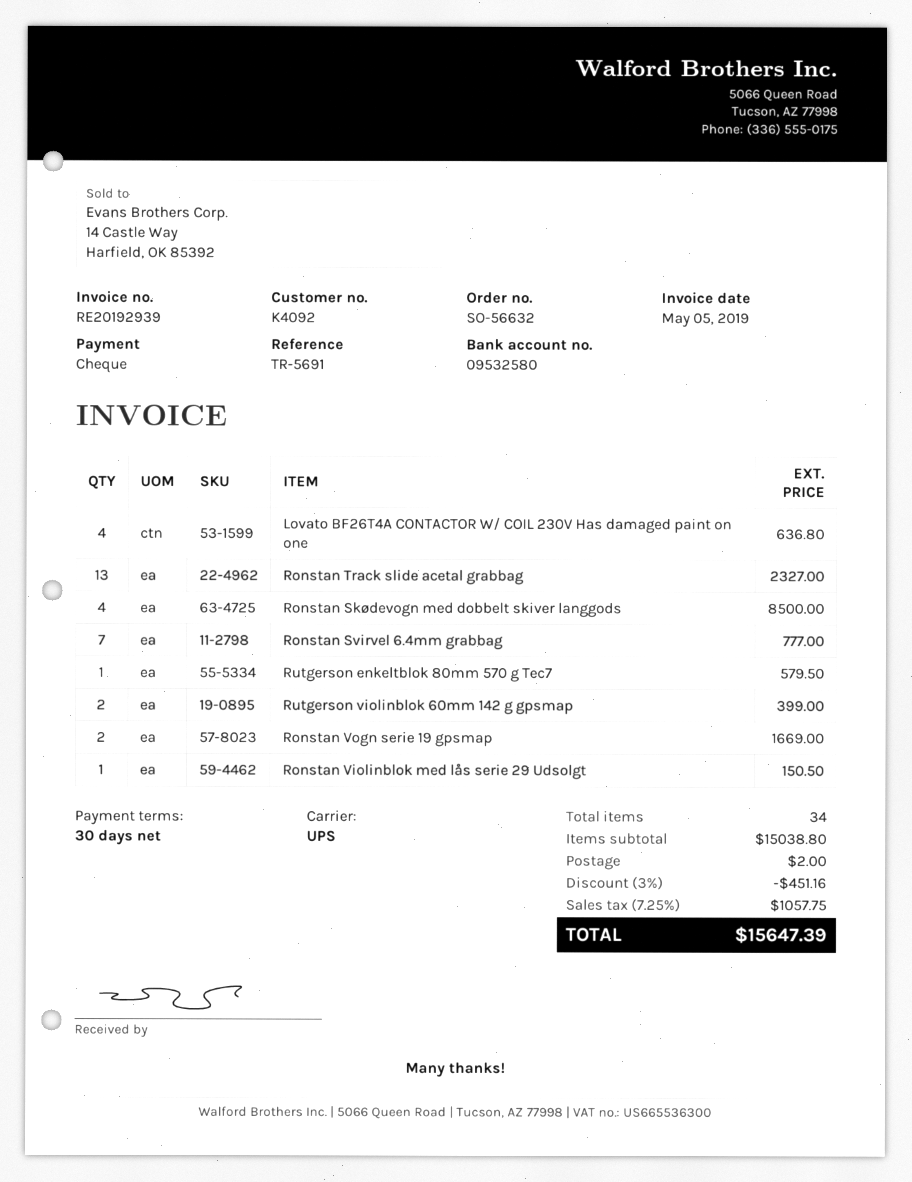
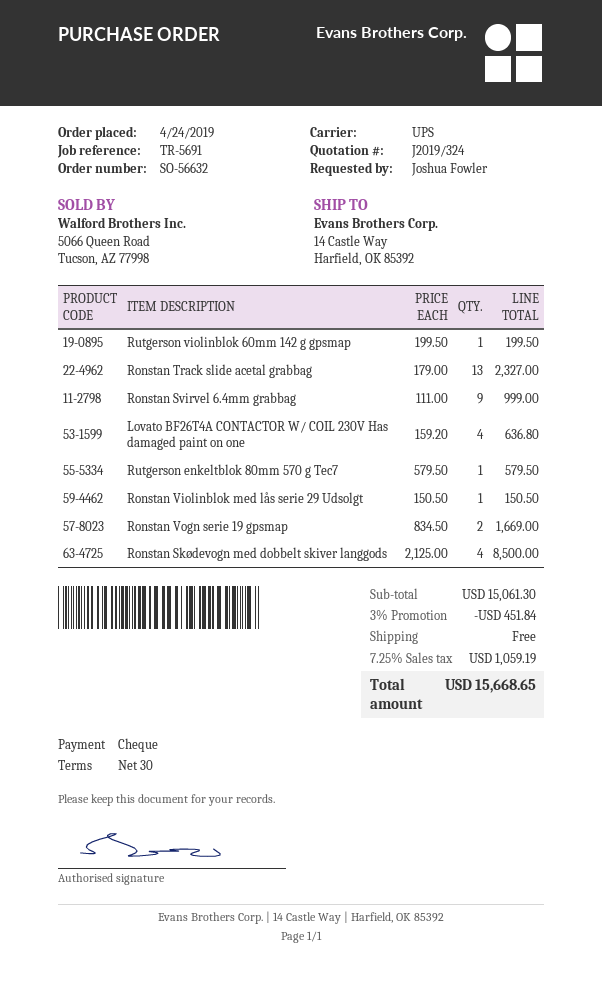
Ronstan Svirvel 6.4mm grabbag: 7 for 777.00 -> 9 for 999.00
Rutgerson violinblok 60mm 142 g gpsmap: 2 for 399.00 -> 1 for 199.50
subtotal: 15038.80 -> 15061.30
discount: 3% = 451.16 -> 3% = 451.84
shipping: 2.00 -> 0.00
tax: 7.25% = 1057.75 -> 7.25% = 1059.19
total: 15647.39 -> 15668.65

